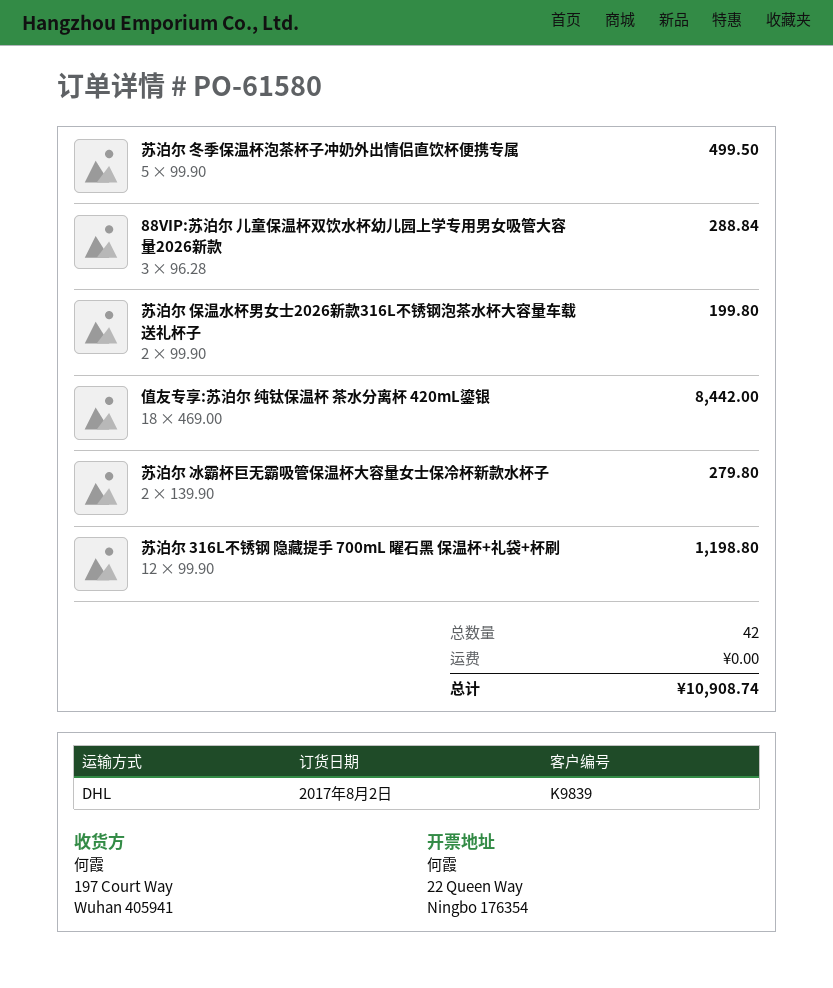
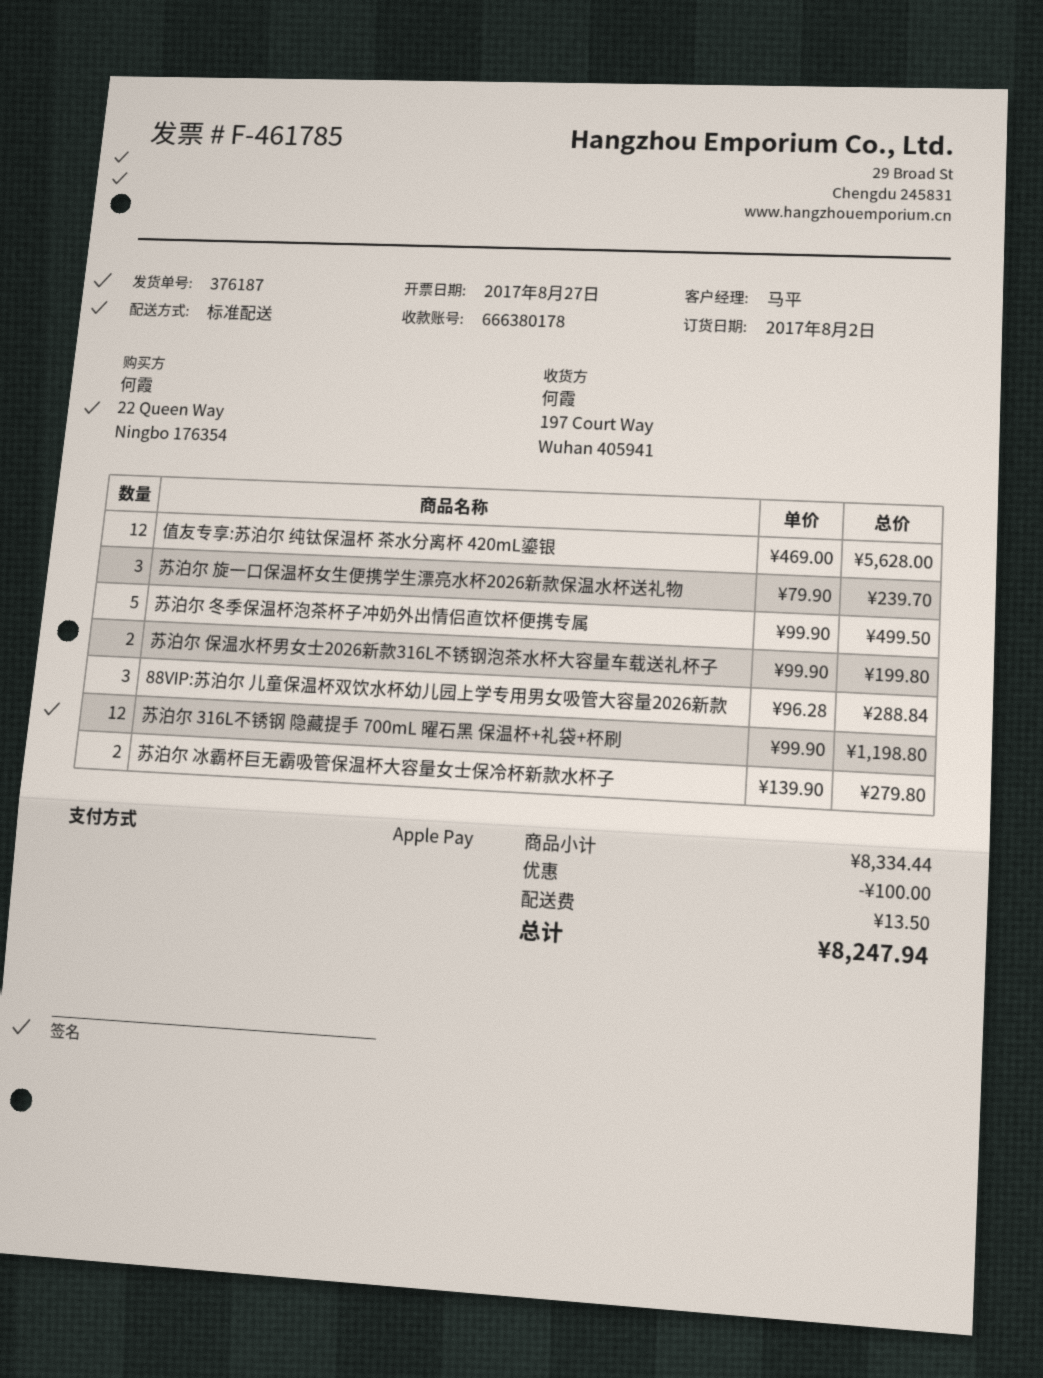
shipping method: DHL -> standard
值友专享:苏泊尔 纯钛保温杯 茶水分离杯 420mL鎏银: 18 x 469.00 = 8442.00 -> 12 x 469.00 = 5628.00
苏泊尔 旋一口保温杯女生便携学生漂亮水杯2026新款保温水杯送礼物: none -> 3 x 79.90 = 239.70
discount: none -> 100.00
shipping: 0.00 -> 13.50
total: 10908.74 -> 8247.94

